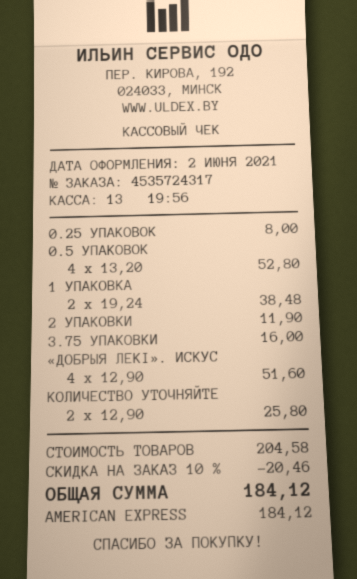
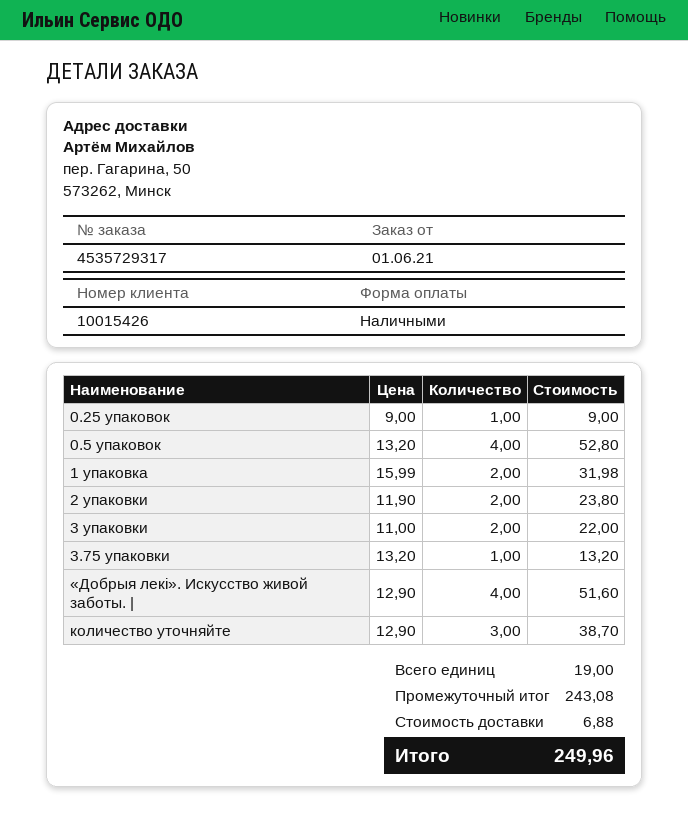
order number: 4535724317 -> 4535729317
order date: 2021-06-02 -> 2021-06-01
payment method: American Express -> cash
0.25 УПАКОВОК: 1 x 8.00 = 8.00 -> 1 x 9.00 = 9.00
1 УПАКОВКА: 2 x 19.24 = 38.48 -> 2 x 15.99 = 31.98
2 УПАКОВКИ: 1 x 11.90 = 11.90 -> 2 x 11.90 = 23.80
3.75 УПАКОВКИ: 1 x 16.00 = 16.00 -> 1 x 13.20 = 13.20
КОЛИЧЕСТВО УТОЧНЯЙТЕ: 2 x 12.90 = 25.80 -> 3 x 12.90 = 38.70
3 упаковки: none -> 2 x 11.00 = 22.00
subtotal: 204.58 -> 243.08
discount: 10% = 20.46 -> none
shipping: none -> 6.88
total: 184.12 -> 249.96

